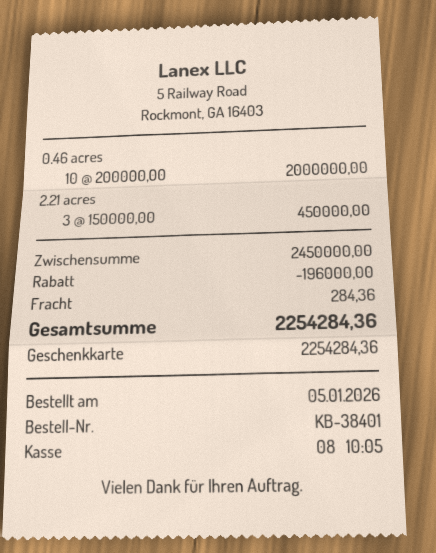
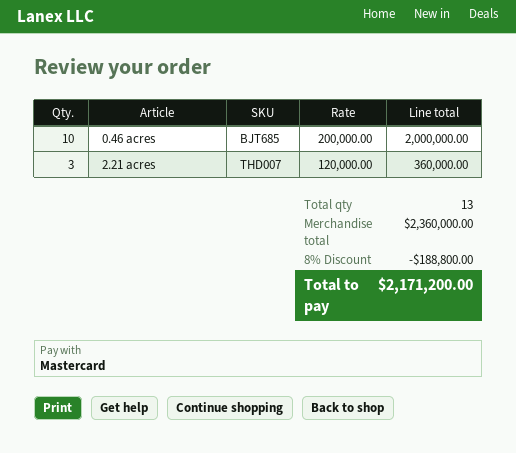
payment method: gift card -> Mastercard
2.21 acres: 3 x 150000.00 = 450000.00 -> 3 x 120000.00 = 360000.00
subtotal: 2450000.00 -> 2360000.00
discount: 196000.00 -> 188800.00
shipping: 284.36 -> none
total: 2254284.36 -> 2171200.00

